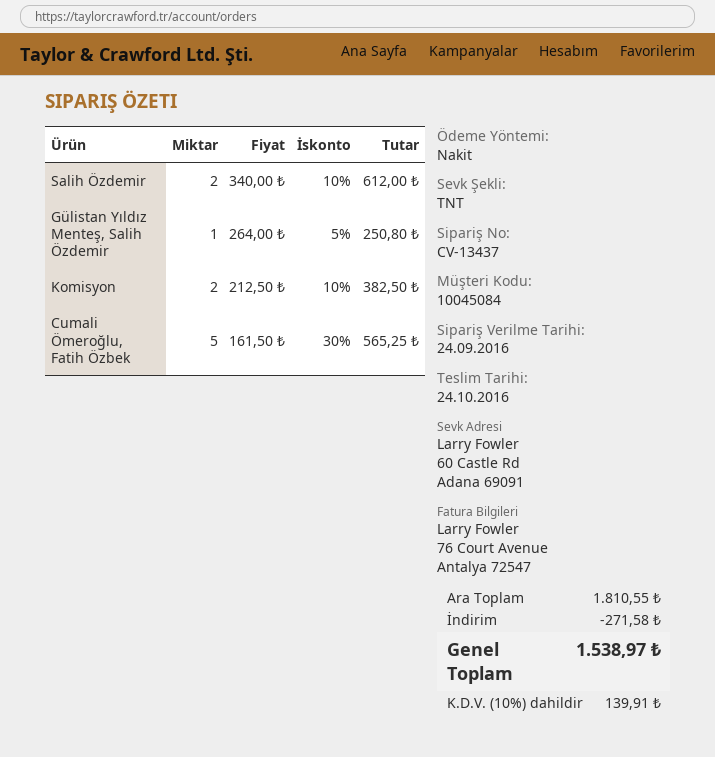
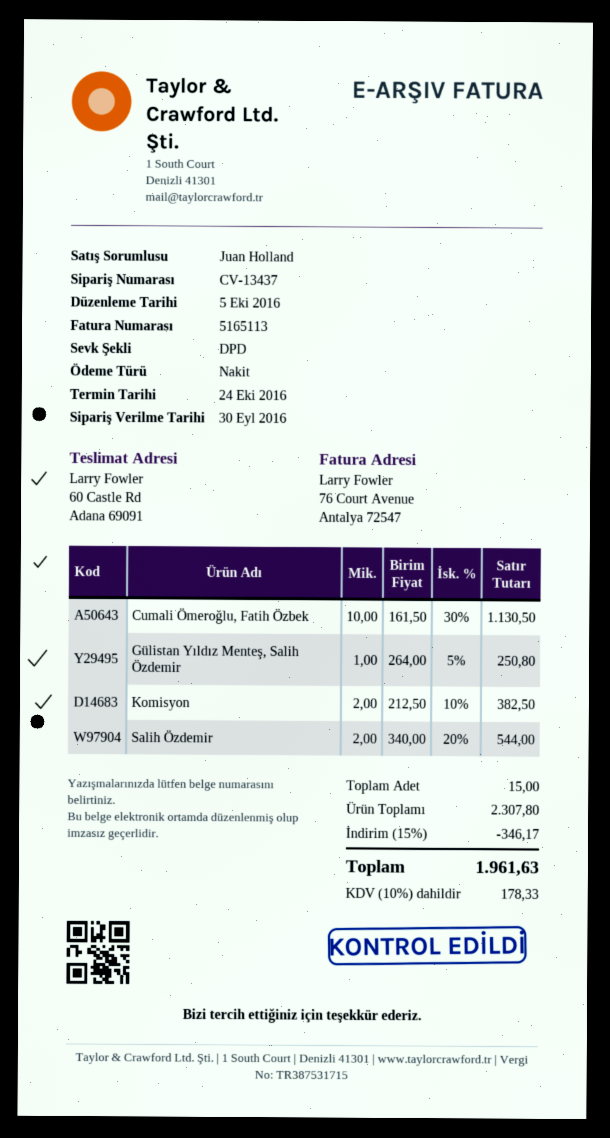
order date: 2016-09-24 -> 2016-09-30
shipping method: TNT -> DPD
Salih Özdemir: 2 x 340.00 - 10% = 612.00 -> 2 x 340.00 - 20% = 544.00
Cumali Ömeroğlu, Fatih Özbek: 5 x 161.50 - 30% = 565.25 -> 10 x 161.50 - 30% = 1130.50
subtotal: 1810.55 -> 2307.80
discount: 271.58 -> 346.17
tax: 10% = 139.91 -> 10% = 178.33
total: 1538.97 -> 1961.63

